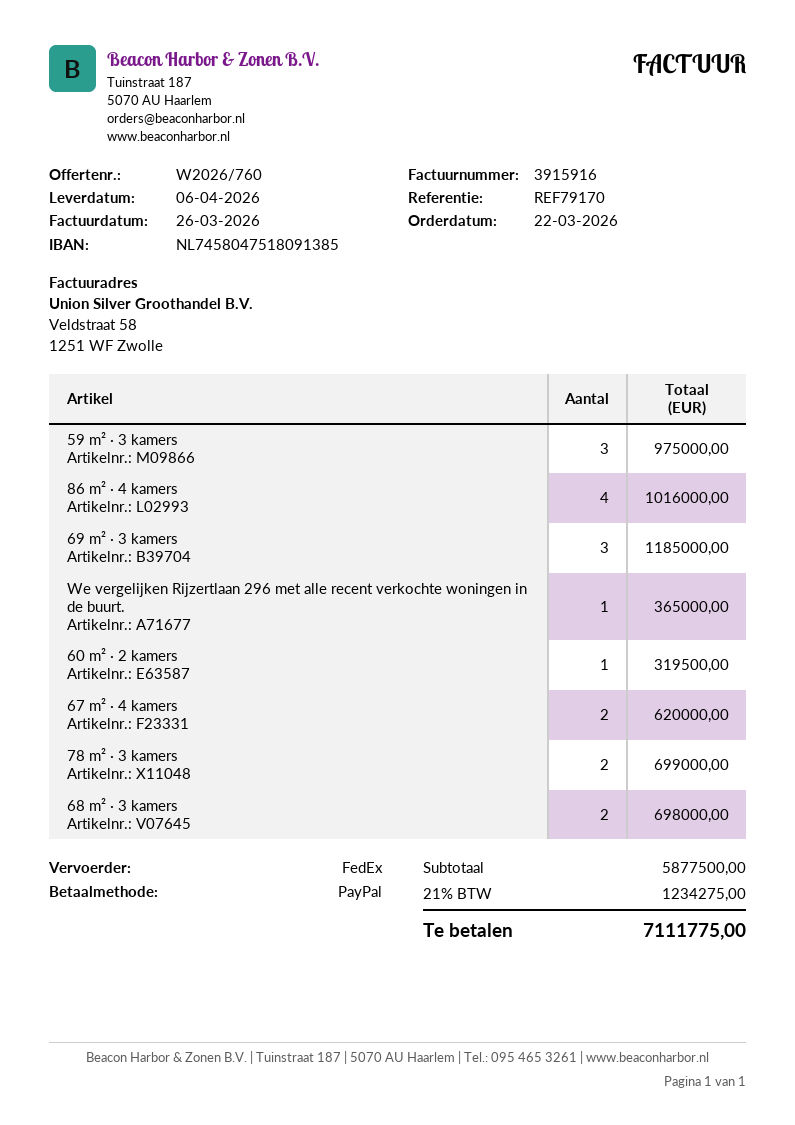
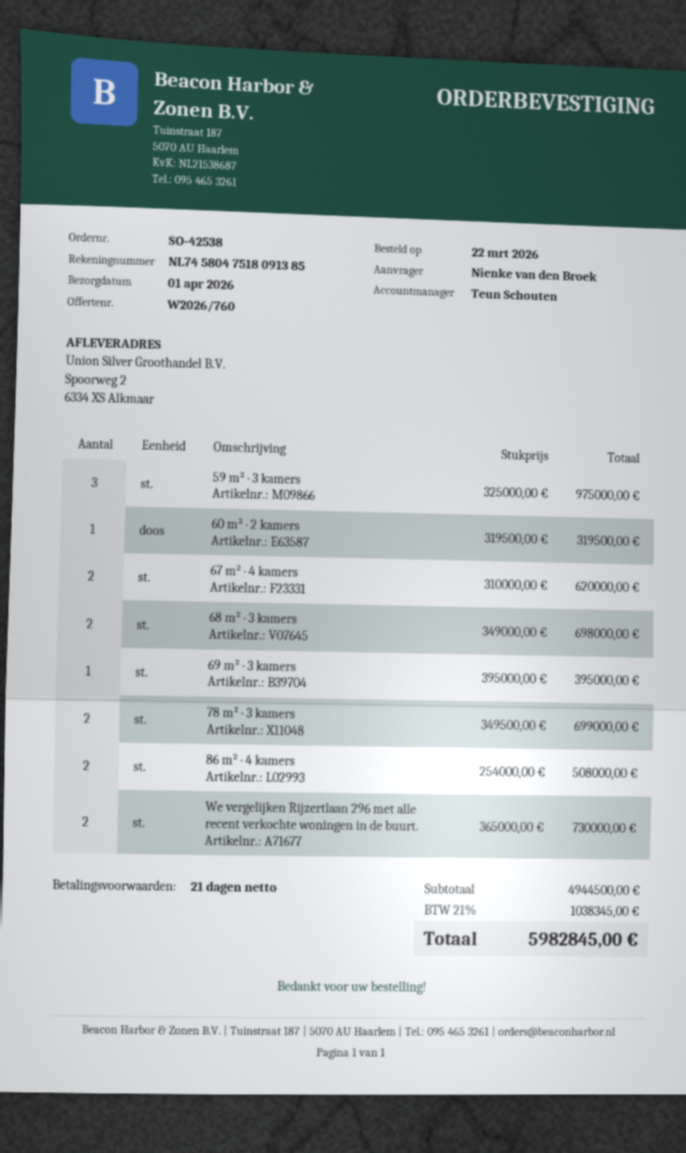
delivery date: 2026-04-06 -> 2026-04-01
86 m² · 4 kamers: 4 for 1016000.00 -> 2 for 508000.00
69 m² · 3 kamers: 3 for 1185000.00 -> 1 for 395000.00
We vergelijken Rijzertlaan 296 met alle recent verkochte woningen in de buurt.: 1 for 365000.00 -> 2 for 730000.00
subtotal: 5877500.00 -> 4944500.00
tax: 21% = 1234275.00 -> 21% = 1038345.00
total: 7111775.00 -> 5982845.00

